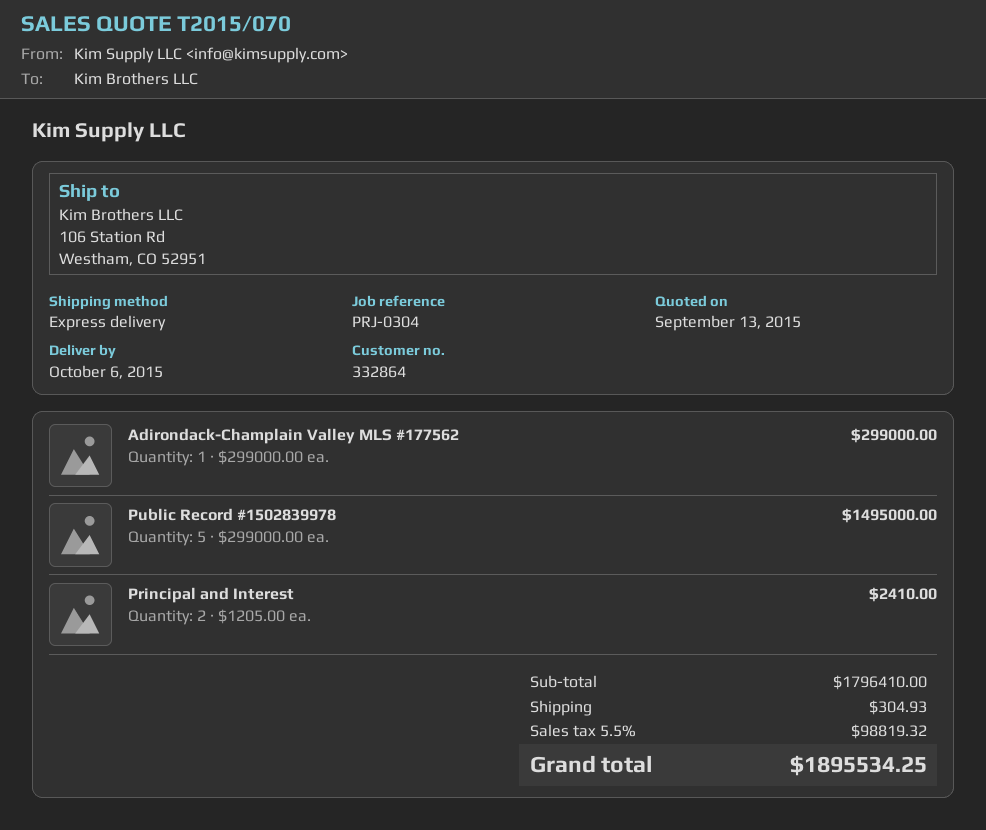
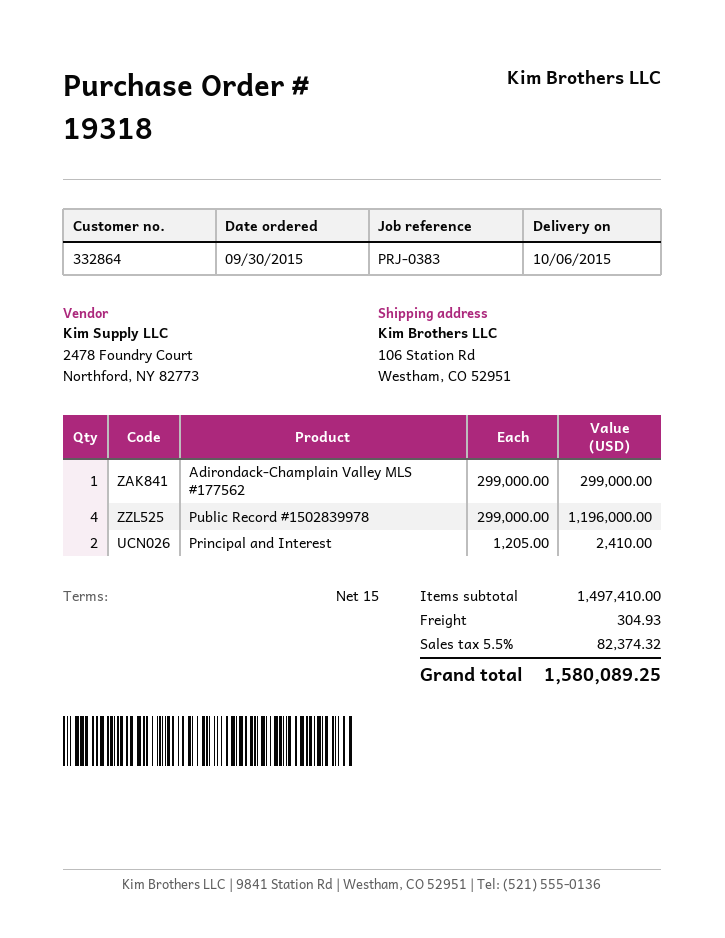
reference: PRJ-0304 -> PRJ-0383
Public Record #1502839978: 5 x 299000.00 = 1495000.00 -> 4 x 299000.00 = 1196000.00
subtotal: 1796410.00 -> 1497410.00
tax: 5.5% = 98819.32 -> 5.5% = 82374.32
total: 1895534.25 -> 1580089.25

